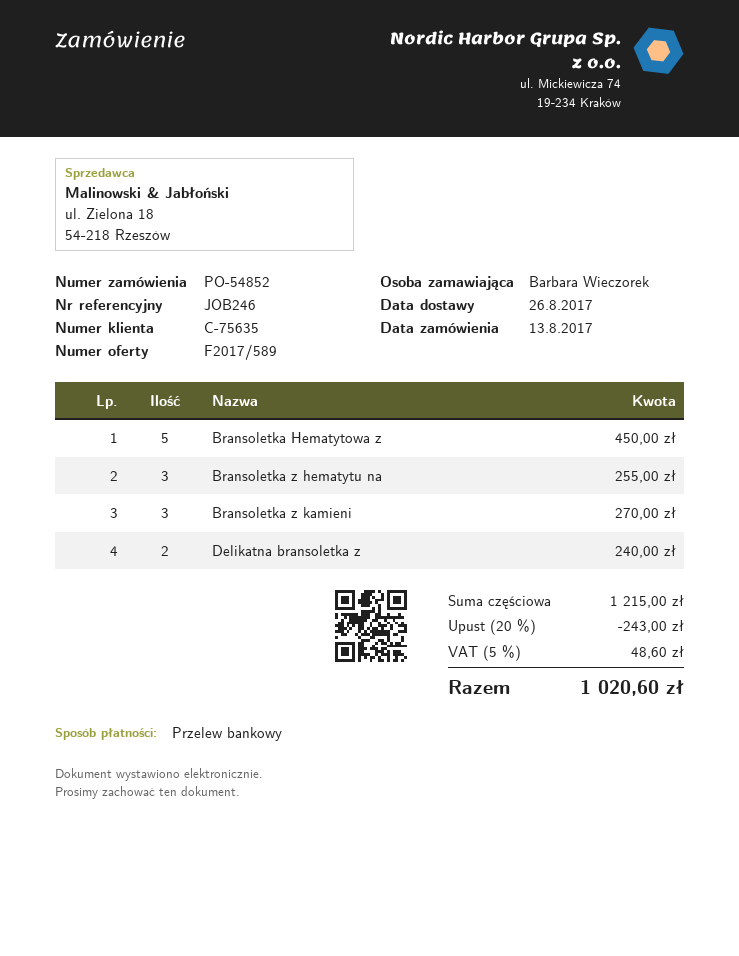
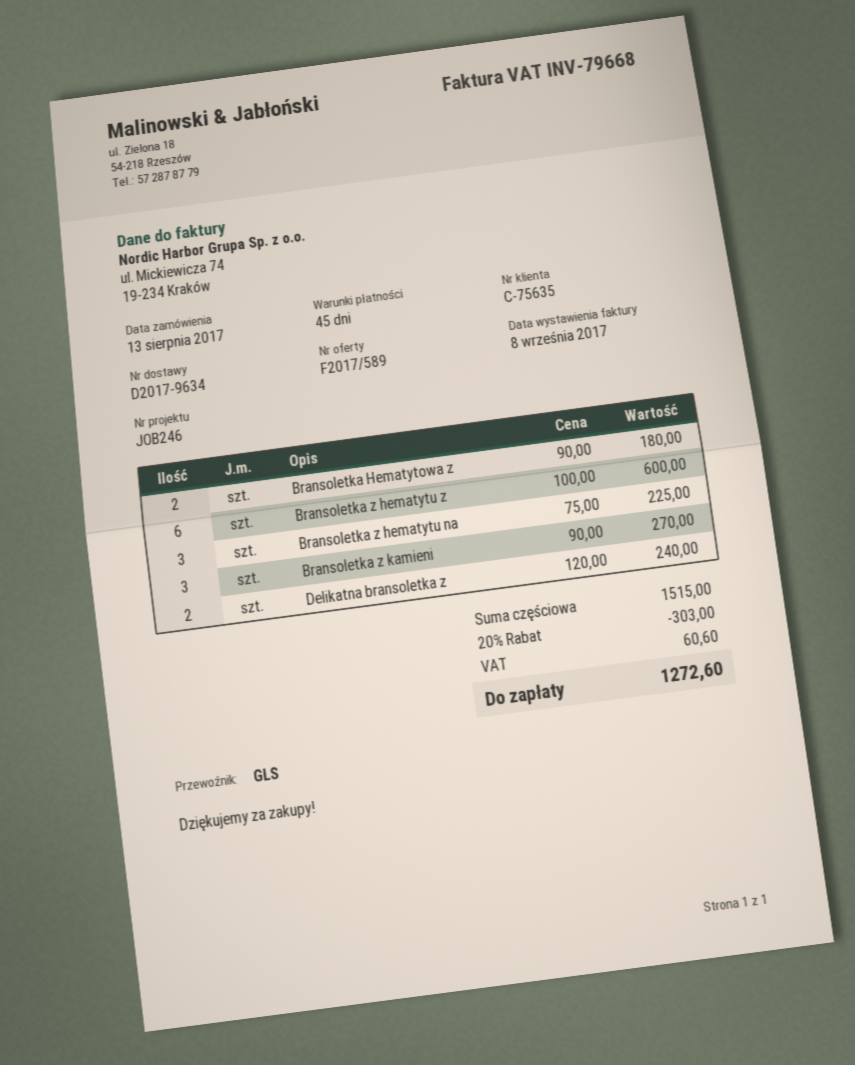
Bransoletka Hematytowa z: 5 for 450.00 -> 2 for 180.00
Bransoletka z hematytu na: 3 for 255.00 -> 3 for 225.00
Bransoletka z hematytu z: none -> 6 for 600.00
subtotal: 1215.00 -> 1515.00
discount: 20% = 243.00 -> 20% = 303.00
tax: 48.60 -> 60.60
total: 1020.60 -> 1272.60

